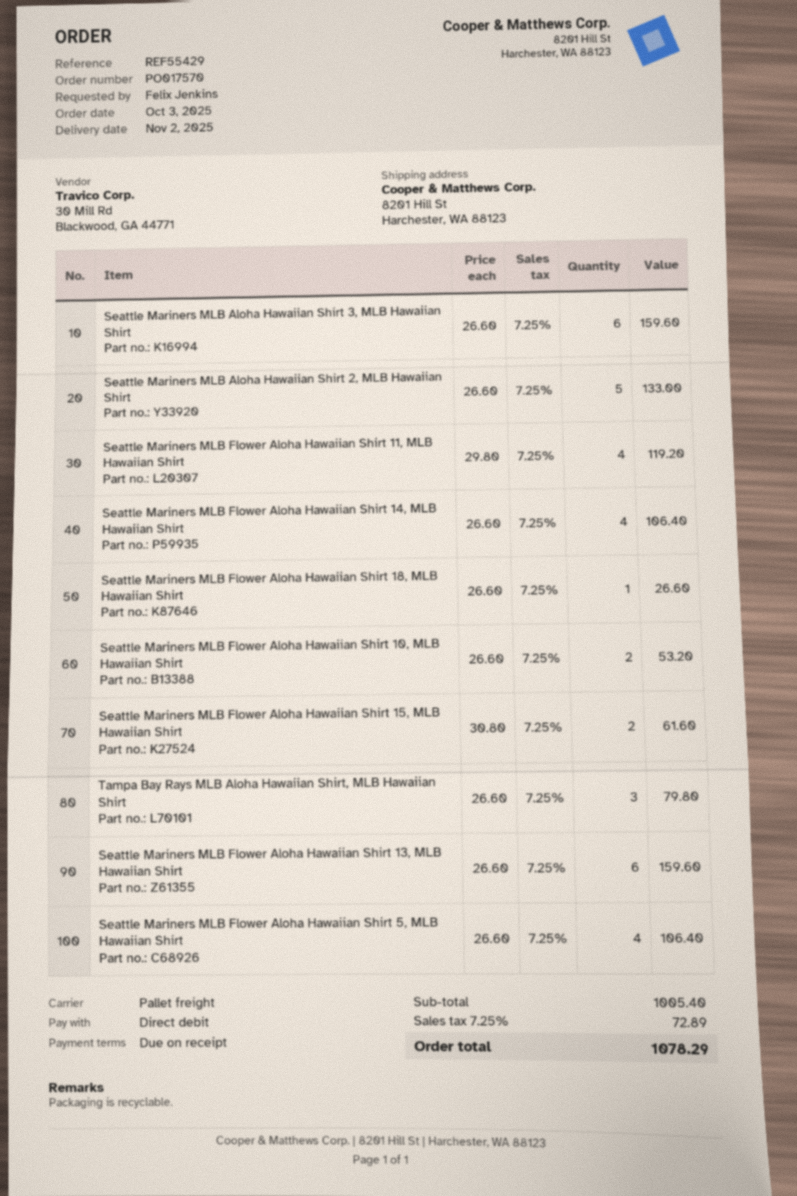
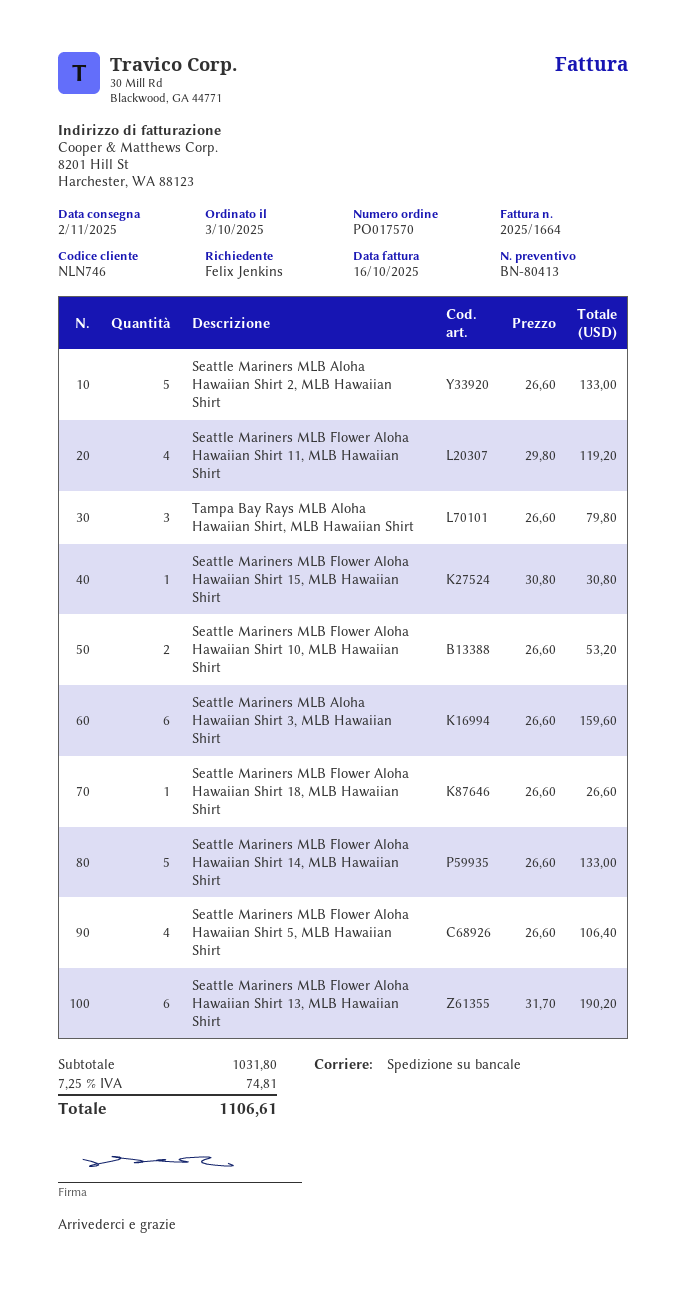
Seattle Mariners MLB Flower Aloha Hawaiian Shirt 14, MLB Hawaiian Shirt: 4 x 26.60 = 106.40 -> 5 x 26.60 = 133.00
Seattle Mariners MLB Flower Aloha Hawaiian Shirt 15, MLB Hawaiian Shirt: 2 x 30.80 = 61.60 -> 1 x 30.80 = 30.80
Seattle Mariners MLB Flower Aloha Hawaiian Shirt 13, MLB Hawaiian Shirt: 6 x 26.60 = 159.60 -> 6 x 31.70 = 190.20
subtotal: 1005.40 -> 1031.80
tax: 7.25% = 72.89 -> 7.25% = 74.81
total: 1078.29 -> 1106.61

